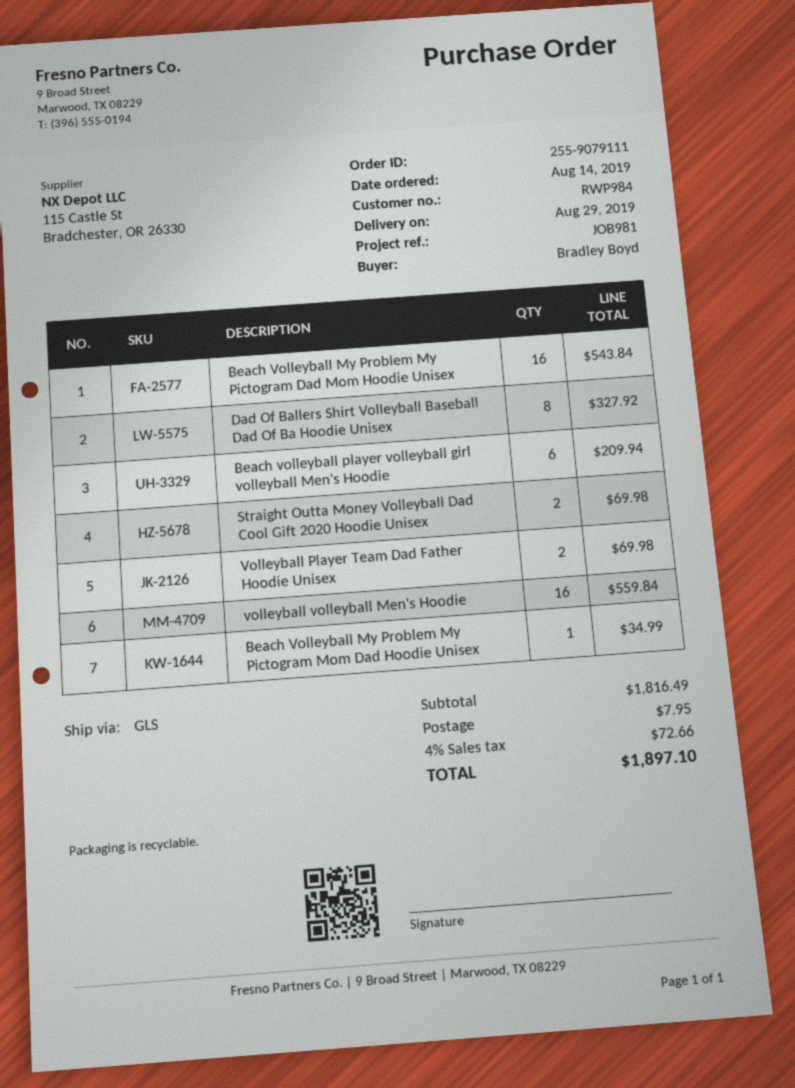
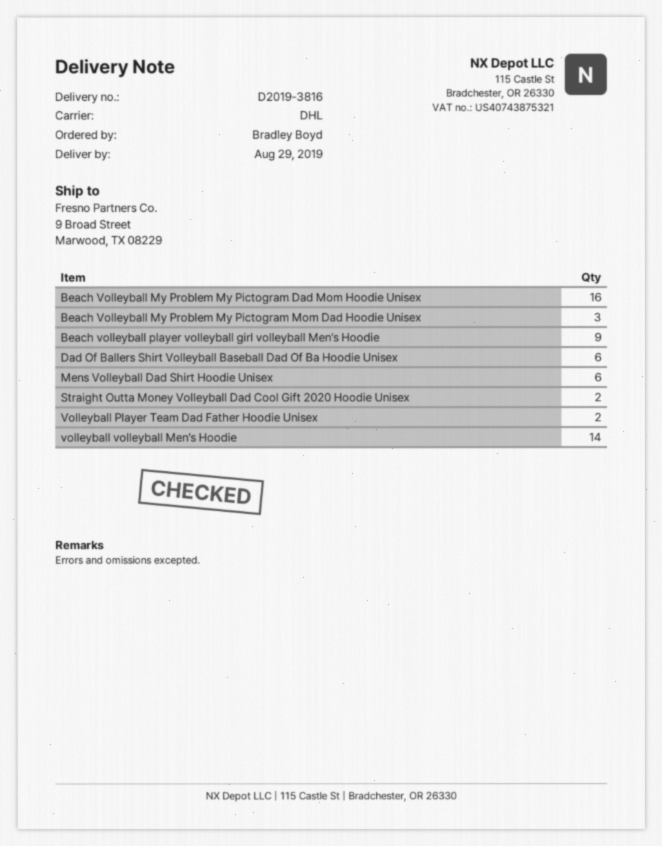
shipping method: GLS -> DHL
Dad Of Ballers Shirt Volleyball Baseball Dad Of Ba Hoodie Unisex: 8 -> 6
Beach volleyball player volleyball girl volleyball Men's Hoodie: 6 -> 9
volleyball volleyball Men's Hoodie: 16 -> 14
Beach Volleyball My Problem My Pictogram Mom Dad Hoodie Unisex: 1 -> 3
Mens Volleyball Dad Shirt Hoodie Unisex: none -> 6

